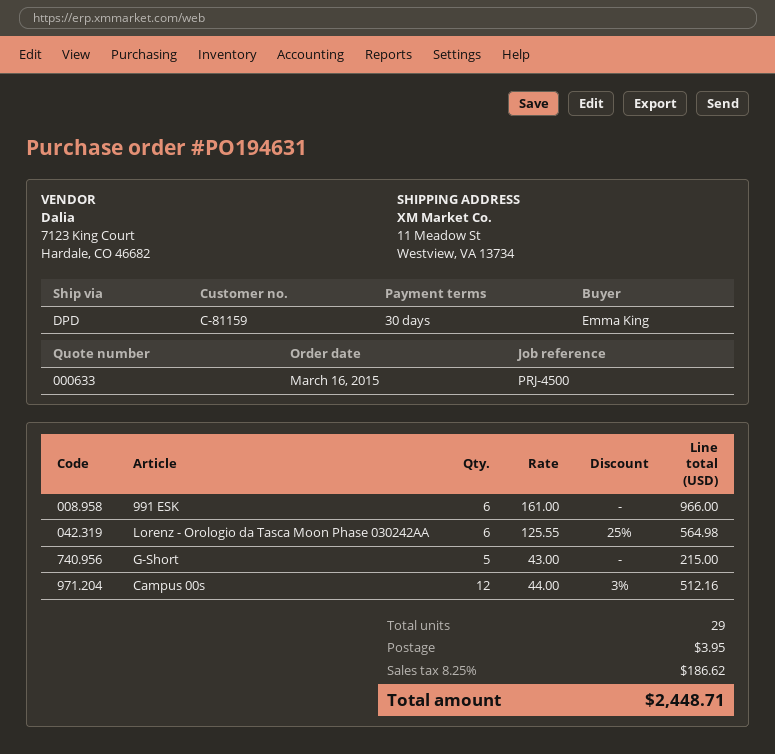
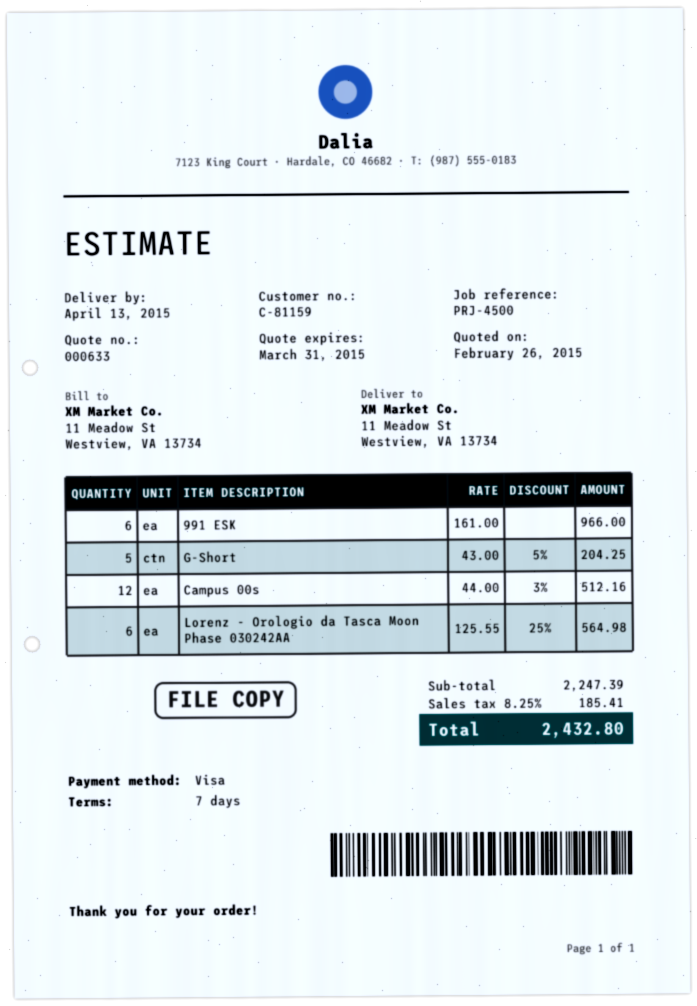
payment terms: 30 days -> 7 days
G-Short: 5 x 43.00 = 215.00 -> 5 x 43.00 - 5% = 204.25
shipping: 3.95 -> none
tax: 8.25% = 186.62 -> 8.25% = 185.41
total: 2448.71 -> 2432.80

